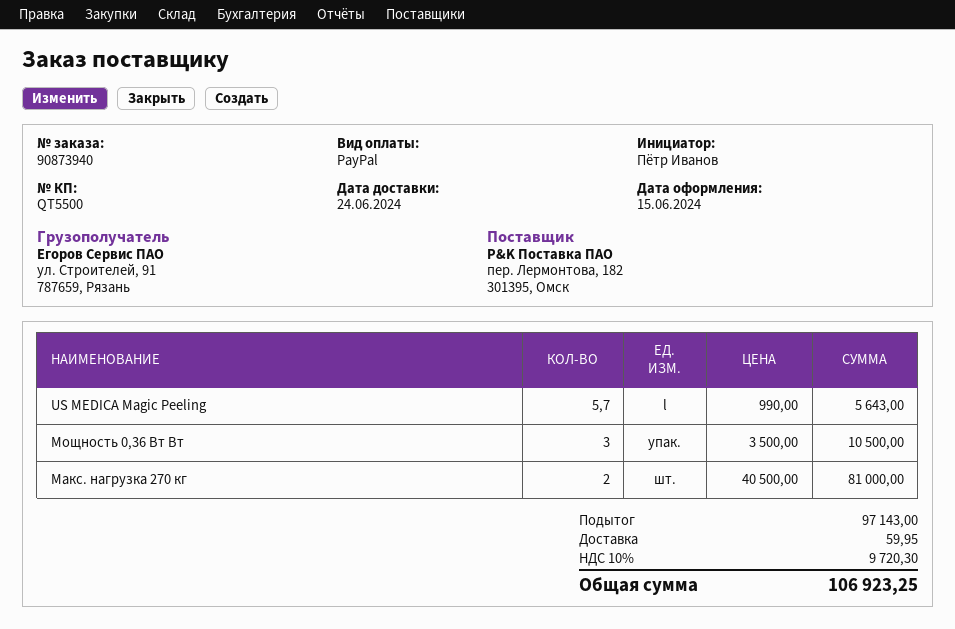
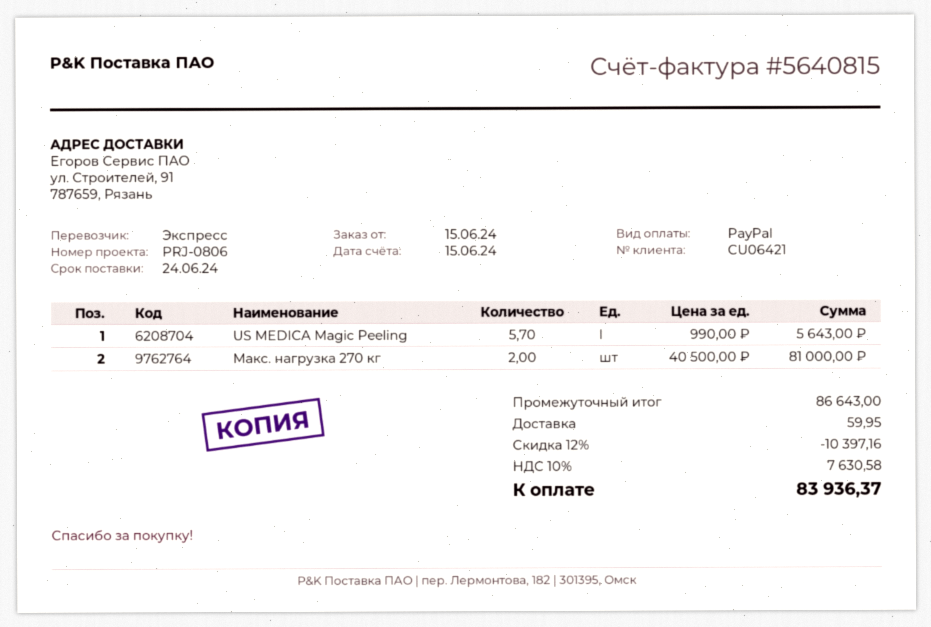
Мощность 0,36 Вт Вт: 3 x 3500.00 = 10500.00 -> none
subtotal: 97143.00 -> 86643.00
discount: none -> 12% = 10397.16
tax: 10% = 9720.30 -> 10% = 7630.58
total: 106923.25 -> 83936.37

